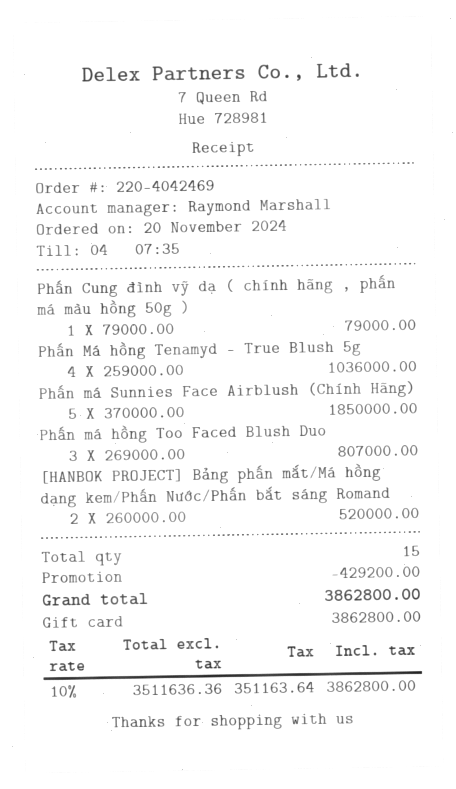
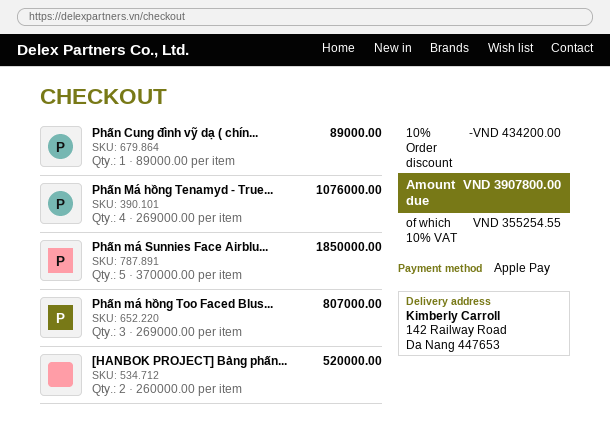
payment method: gift card -> Apple Pay
Phấn Cung đình vỹ dạ ( chính hãng , phấn má màu hồng 50g ): 1 x 79000.00 = 79000.00 -> 1 x 89000.00 = 89000.00
Phấn Má hồng Tenamyd - True Blush 5g: 4 x 259000.00 = 1036000.00 -> 4 x 269000.00 = 1076000.00
discount: 429200.00 -> 434200.00
tax: 10% = 351163.64 -> 10% = 355254.55
total: 3862800.00 -> 3907800.00

